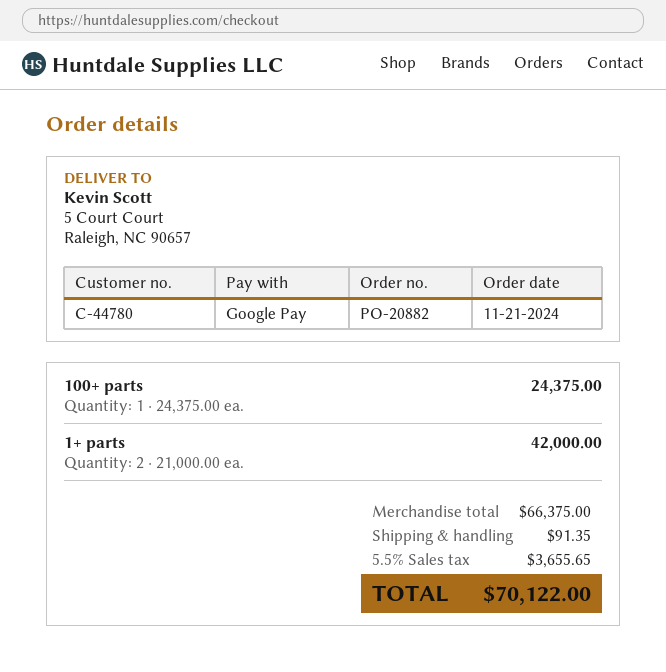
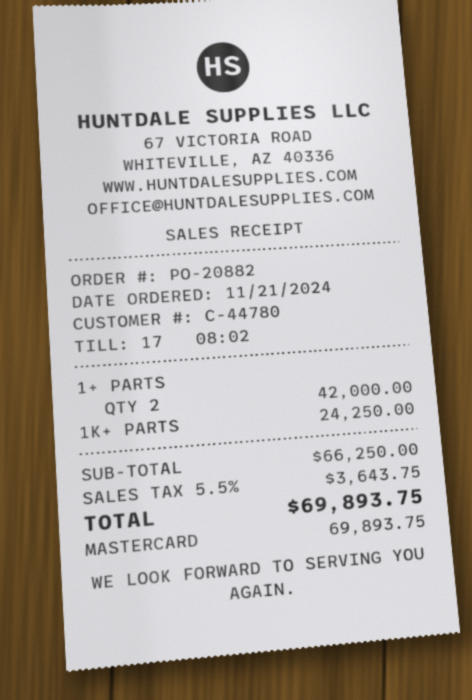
payment method: Google Pay -> Mastercard
100+ parts: 1 for 24375.00 -> none
1K+ PARTS: none -> 1 for 24250.00
subtotal: 66375.00 -> 66250.00
shipping: 91.35 -> none
tax: 5.5% = 3655.65 -> 5.5% = 3643.75
total: 70122.00 -> 69893.75

